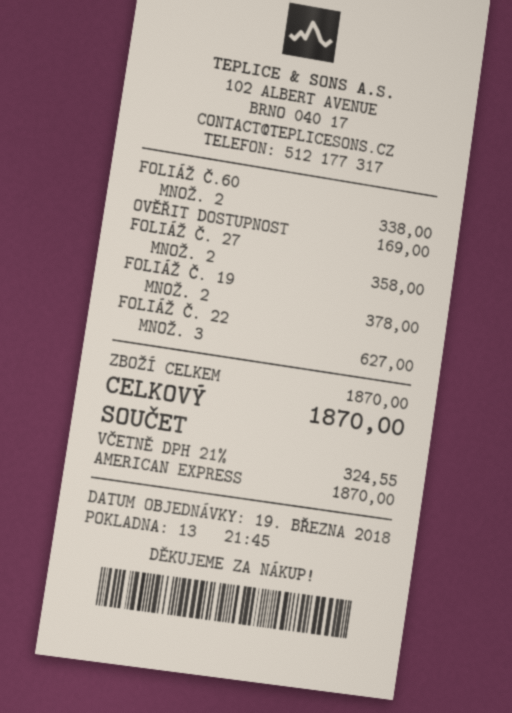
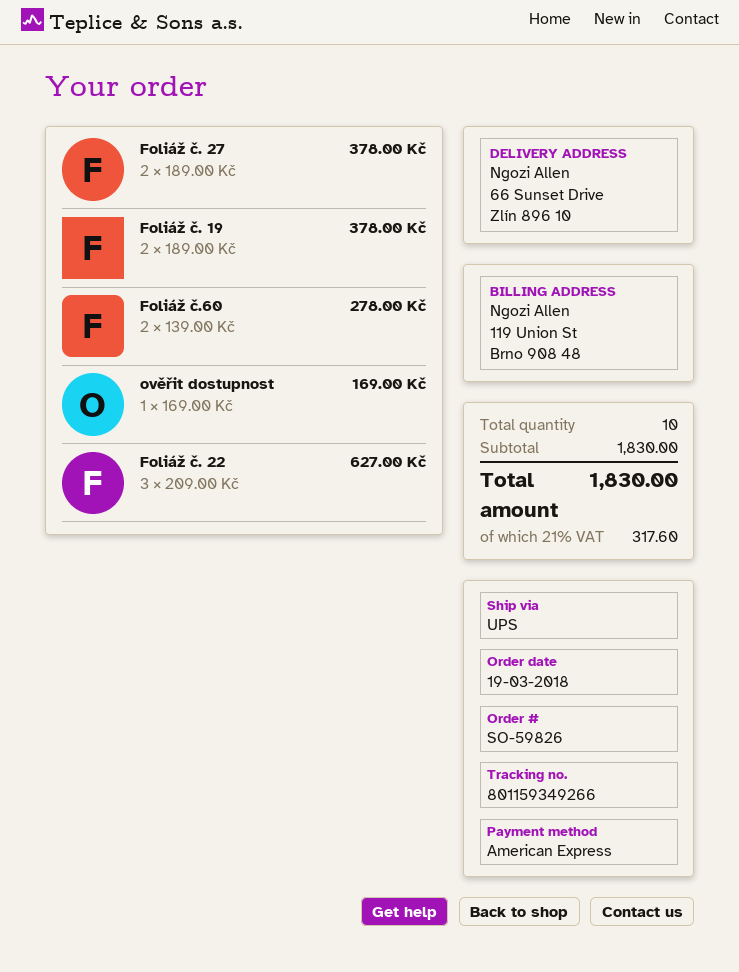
FOLIÁŽ Č.60: 2 for 338.00 -> 2 for 278.00
FOLIÁŽ Č. 27: 2 for 358.00 -> 2 for 378.00
subtotal: 1870.00 -> 1830.00
tax: 21% = 324.55 -> 21% = 317.60
total: 1870.00 -> 1830.00

